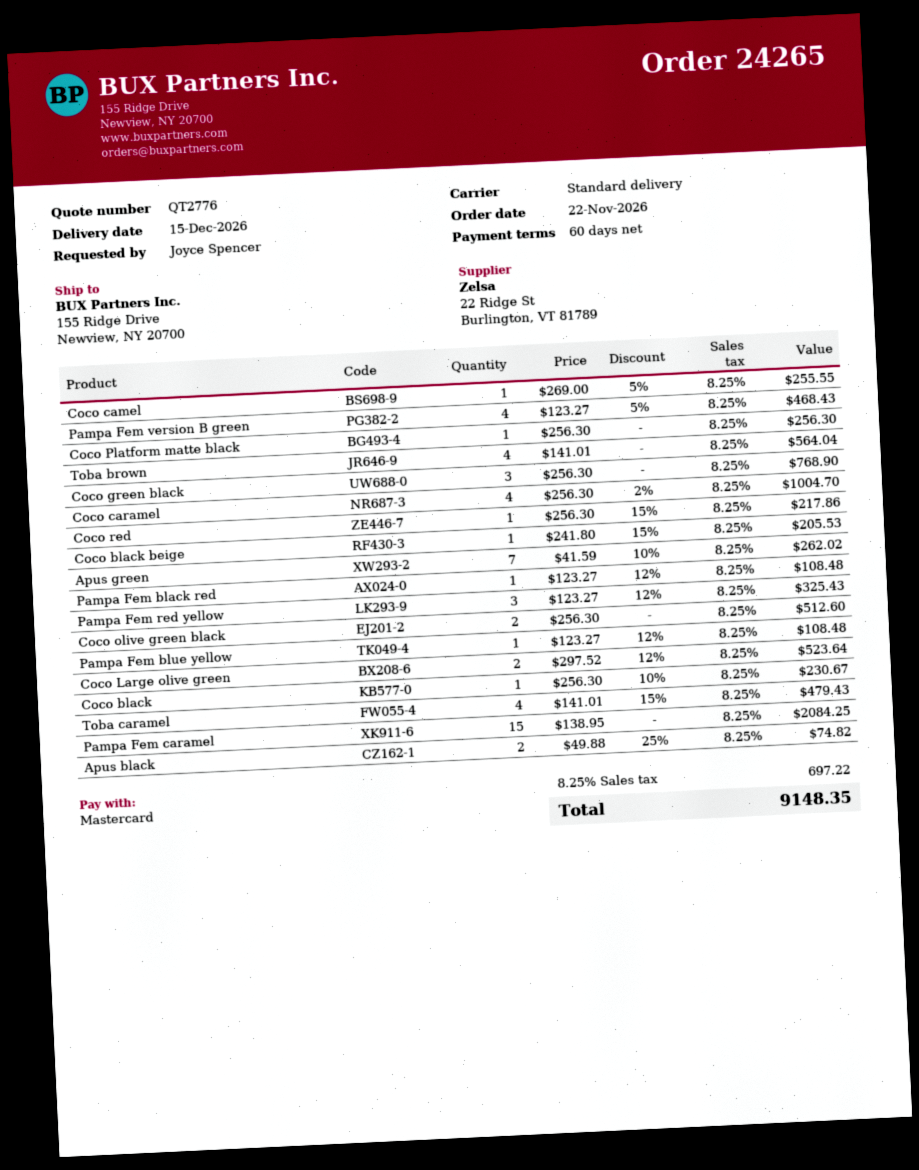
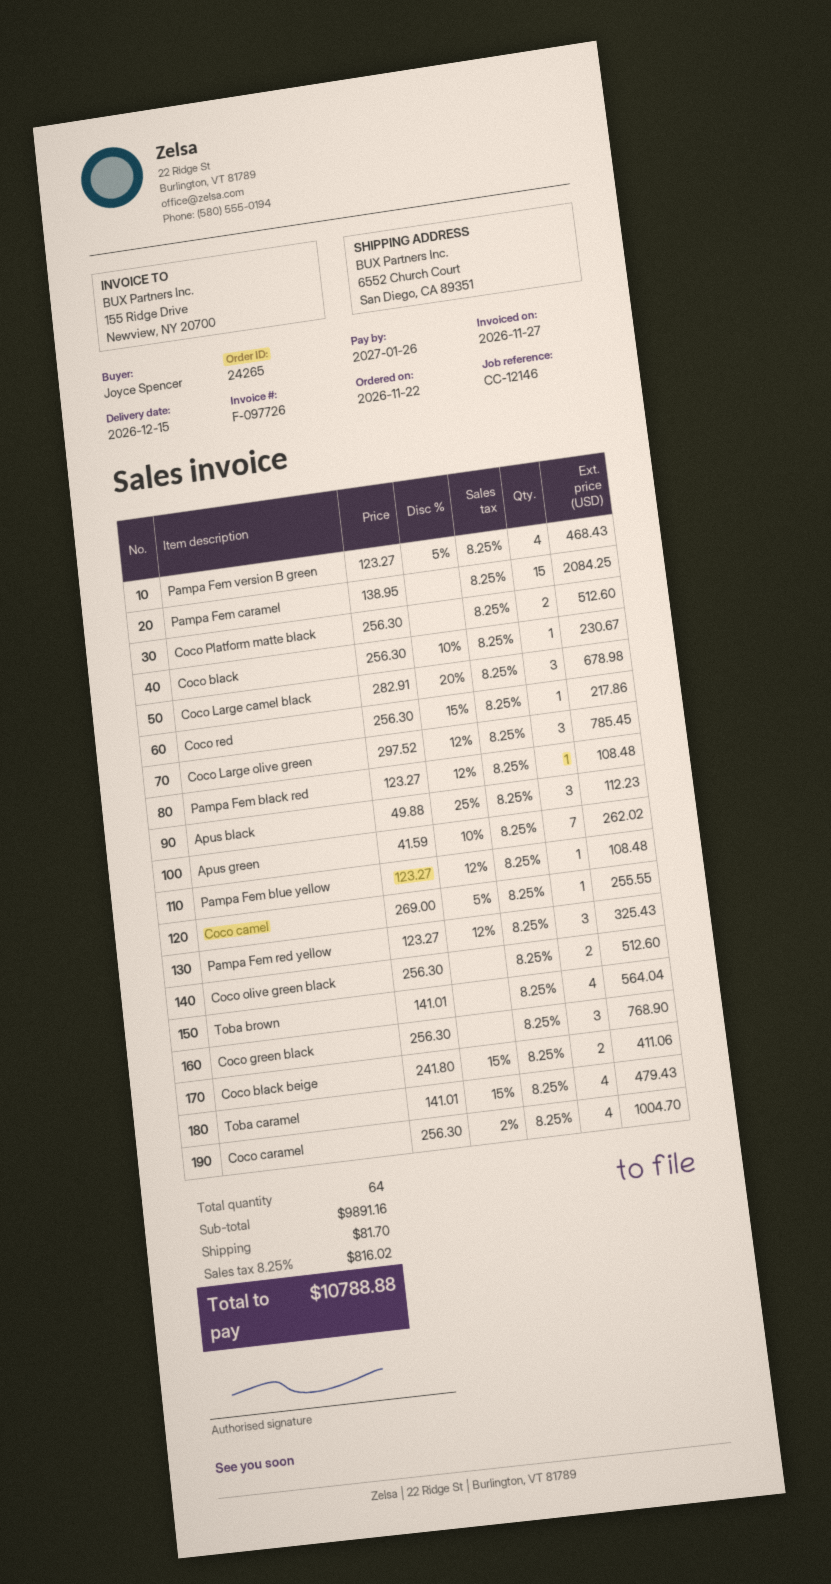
ship to: 155 Ridge Drive, Newview, NY 20700 -> 6552 Church Court, San Diego, CA 89351
Coco Platform matte black: 1 x 256.30 = 256.30 -> 2 x 256.30 = 512.60
Coco black beige: 1 x 241.80 - 15% = 205.53 -> 2 x 241.80 - 15% = 411.06
Coco Large olive green: 2 x 297.52 - 12% = 523.64 -> 3 x 297.52 - 12% = 785.45
Apus black: 2 x 49.88 - 25% = 74.82 -> 3 x 49.88 - 25% = 112.23
Coco Large camel black: none -> 3 x 282.91 - 20% = 678.98
shipping: none -> 81.70
tax: 8.25% = 697.22 -> 8.25% = 816.02
total: 9148.35 -> 10788.88

